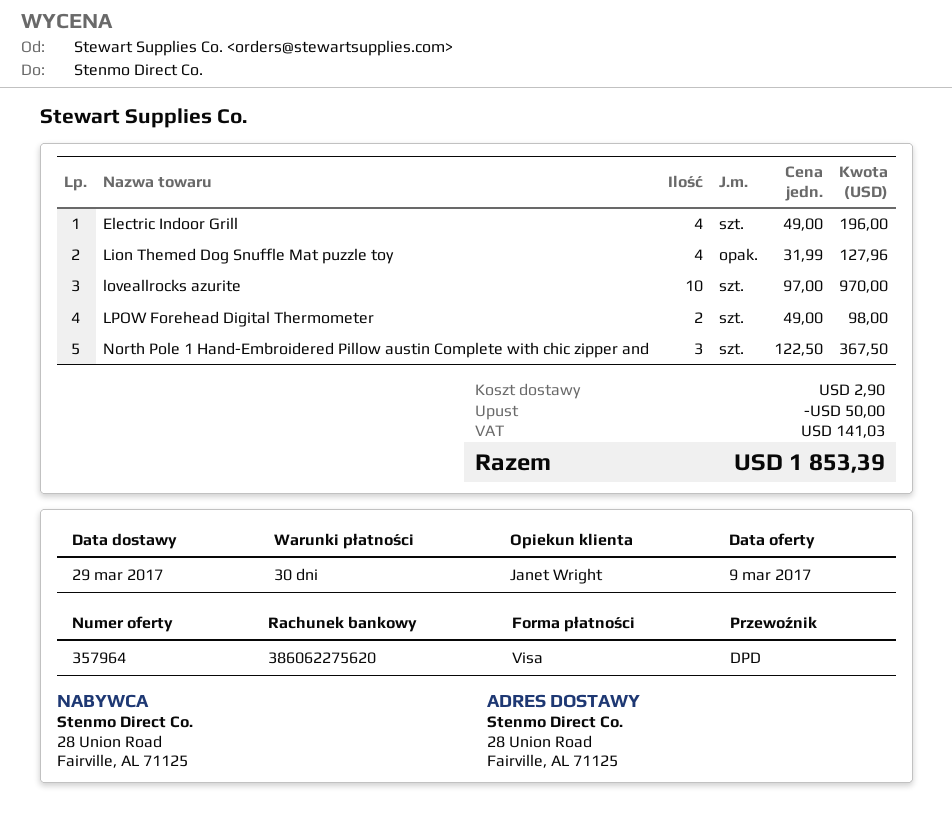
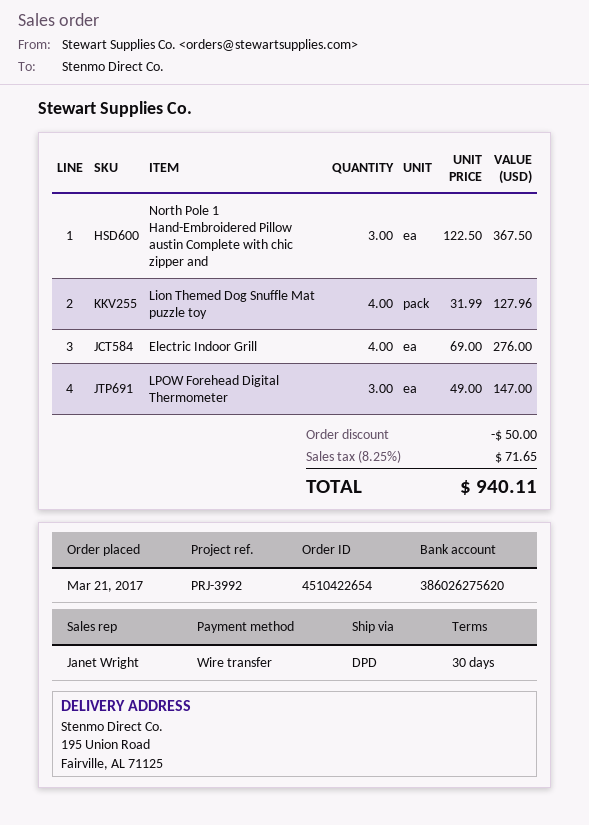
payment method: Visa -> bank transfer
bank account: 386062275620 -> 386026275620
ship to: 28 Union Road, Fairville, AL 71125 -> 195 Union Road, Fairville, AL 71125
Electric Indoor Grill: 4 x 49.00 = 196.00 -> 4 x 69.00 = 276.00
loveallrocks azurite: 10 x 97.00 = 970.00 -> none
LPOW Forehead Digital Thermometer: 2 x 49.00 = 98.00 -> 3 x 49.00 = 147.00
shipping: 2.90 -> none
tax: 141.03 -> 71.65
total: 1853.39 -> 940.11

